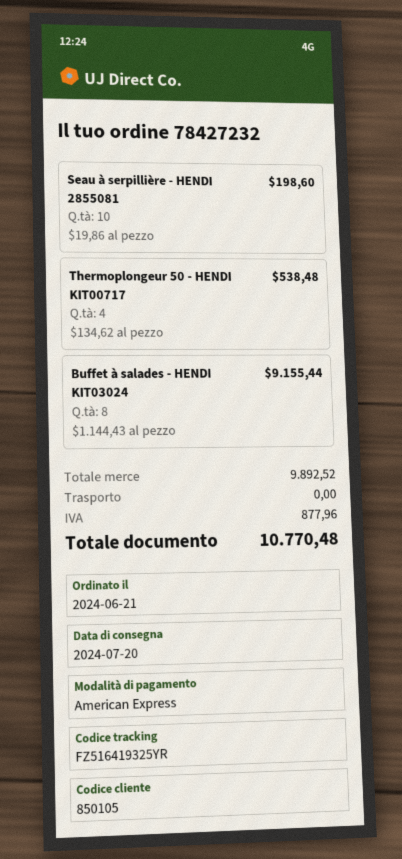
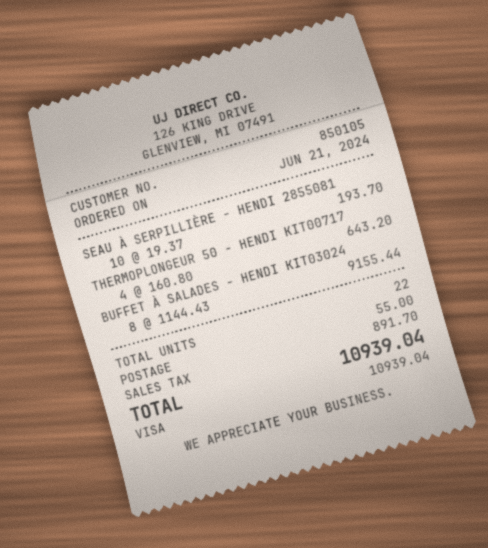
payment method: American Express -> Visa
Seau à serpillière - HENDI 2855081: 10 x 19.86 = 198.60 -> 10 x 19.37 = 193.70
Thermoplongeur 50 - HENDI KIT00717: 4 x 134.62 = 538.48 -> 4 x 160.80 = 643.20
shipping: 0.00 -> 55.00
tax: 877.96 -> 891.70
total: 10770.48 -> 10939.04

